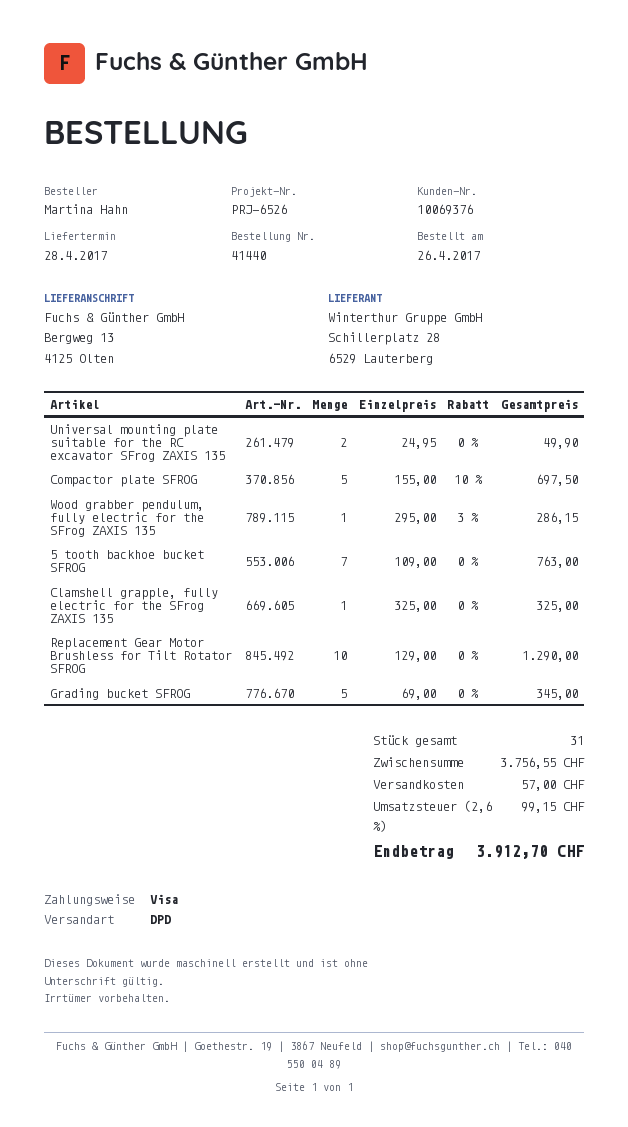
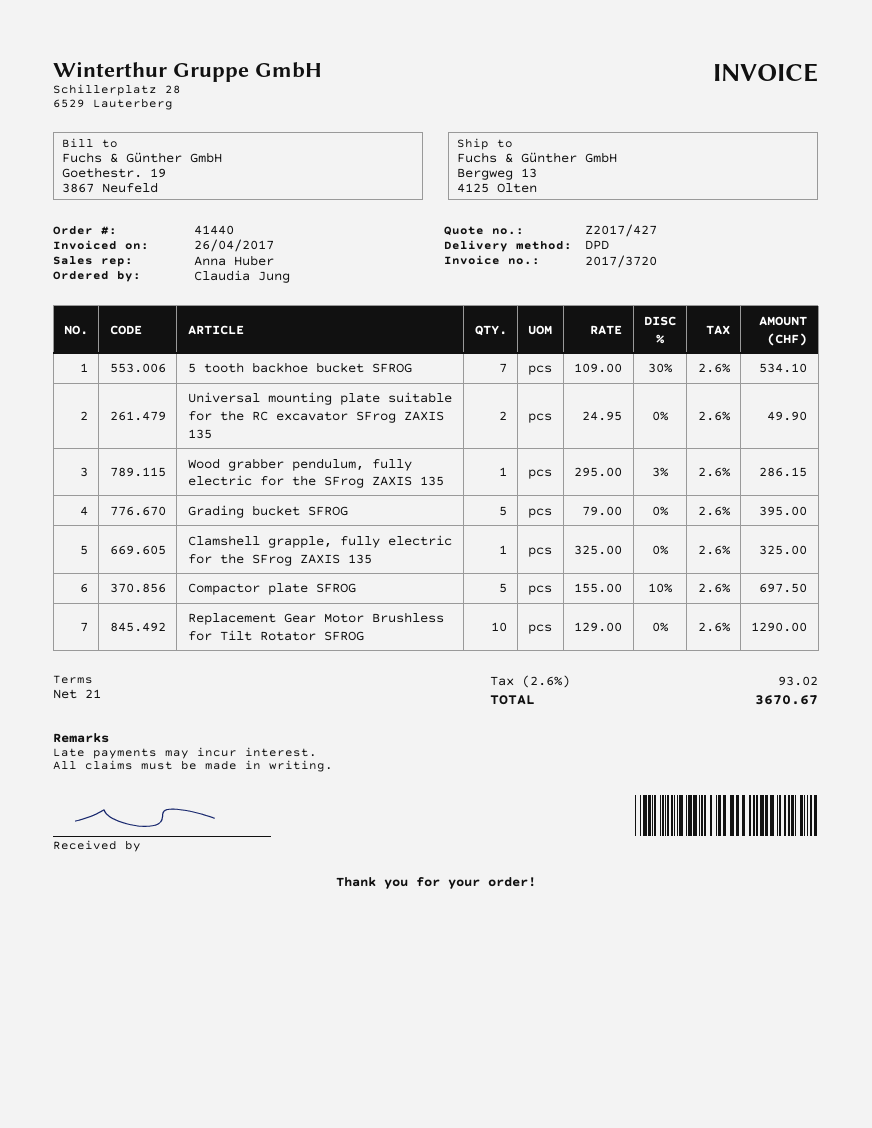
ordered by: Martina Hahn -> Claudia Jung
5 tooth backhoe bucket SFROG: 7 x 109.00 = 763.00 -> 7 x 109.00 - 30% = 534.10
Grading bucket SFROG: 5 x 69.00 = 345.00 -> 5 x 79.00 = 395.00
shipping: 57.00 -> none
tax: 2.6% = 99.15 -> 2.6% = 93.02
total: 3912.70 -> 3670.67

